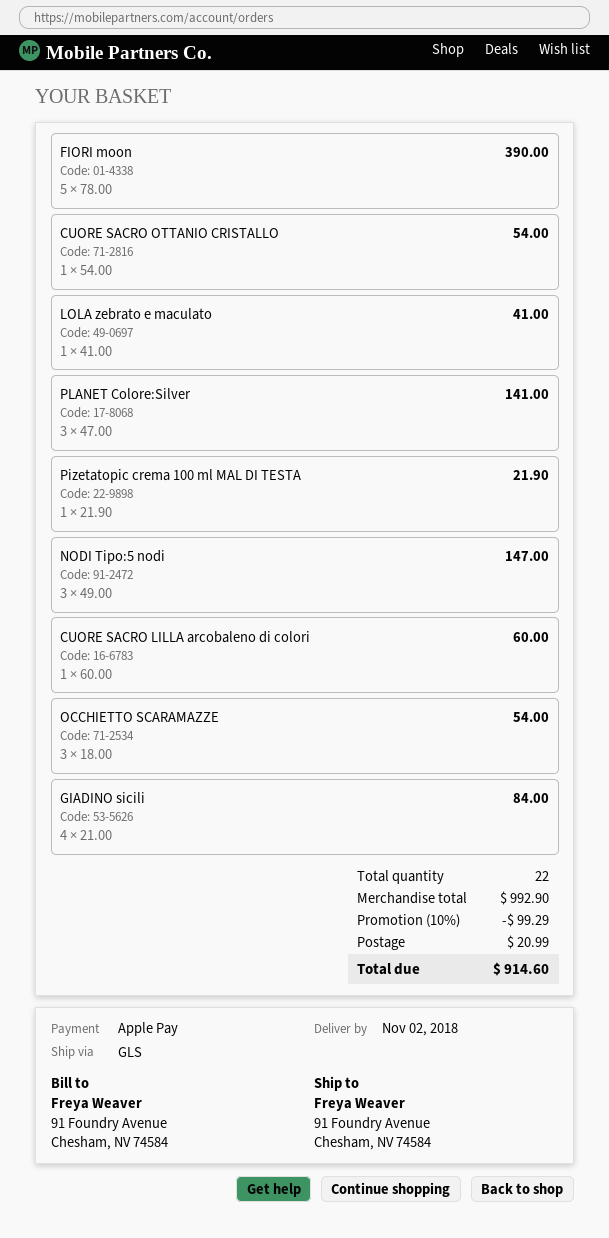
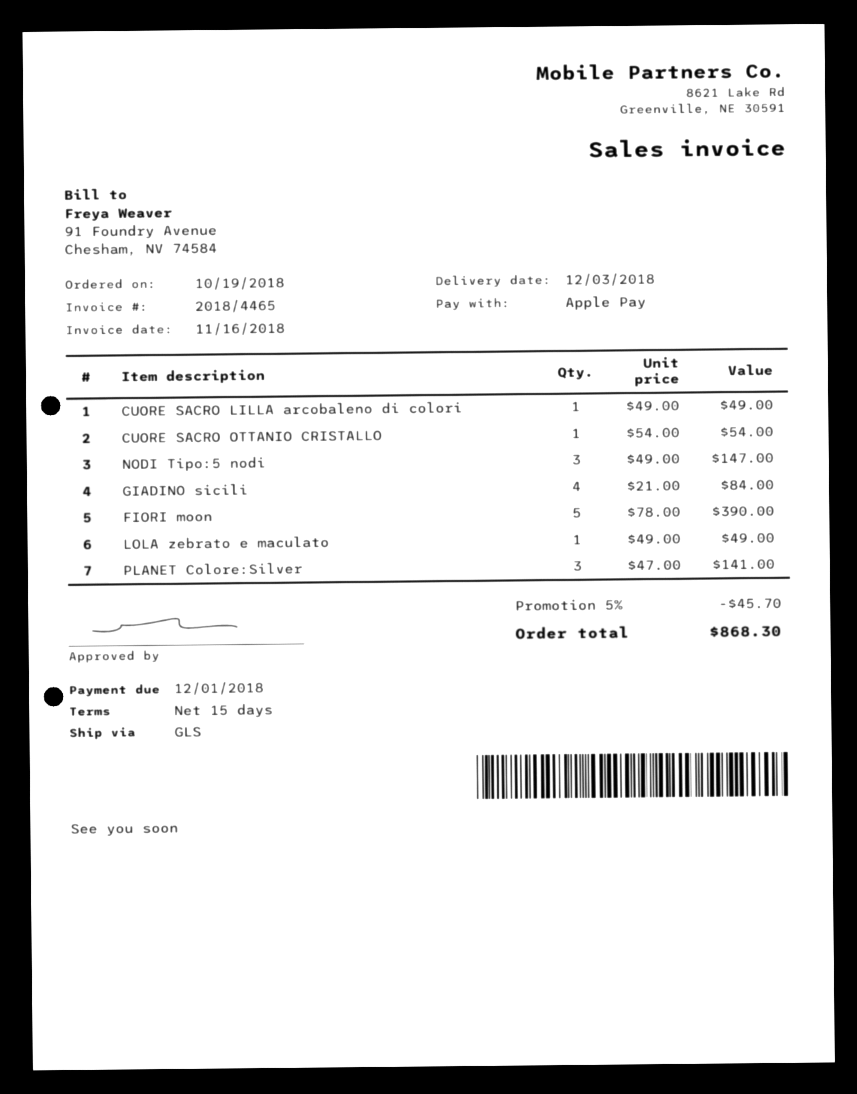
delivery date: 2018-11-02 -> 2018-12-03
LOLA zebrato e maculato: 1 x 41.00 = 41.00 -> 1 x 49.00 = 49.00
Pizetatopic crema 100 ml MAL DI TESTA: 1 x 21.90 = 21.90 -> none
CUORE SACRO LILLA arcobaleno di colori: 1 x 60.00 = 60.00 -> 1 x 49.00 = 49.00
OCCHIETTO SCARAMAZZE: 3 x 18.00 = 54.00 -> none
discount: 10% = 99.29 -> 5% = 45.70
shipping: 20.99 -> none
total: 914.60 -> 868.30

